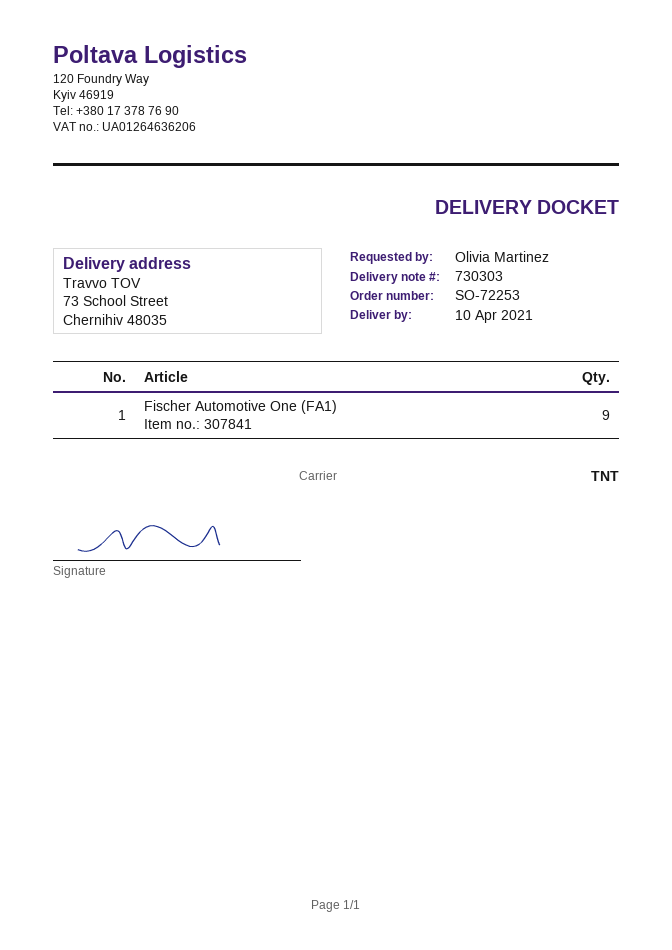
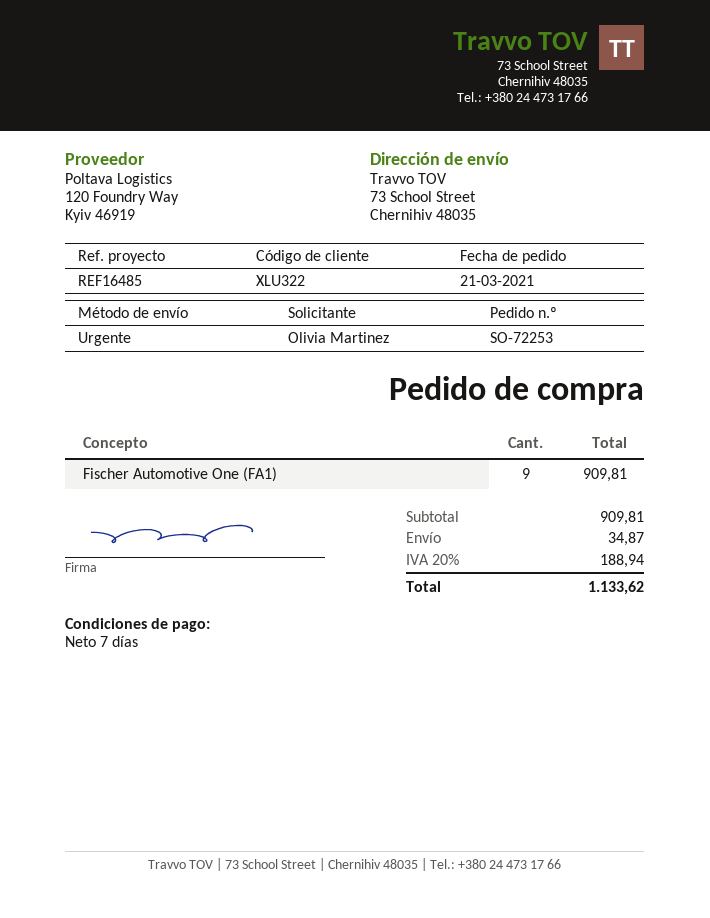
shipping method: TNT -> express

